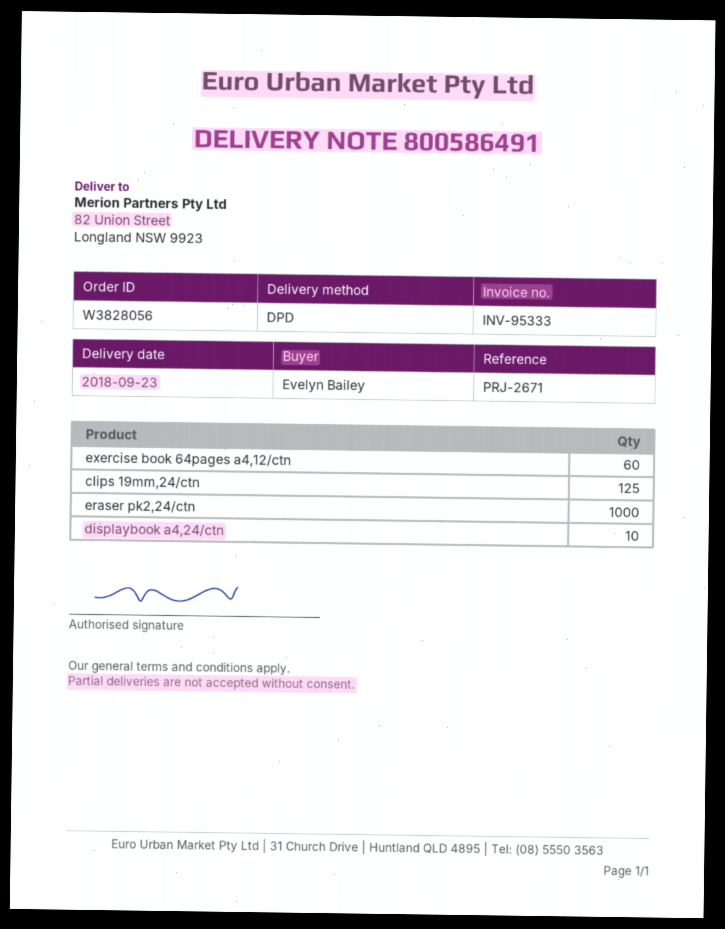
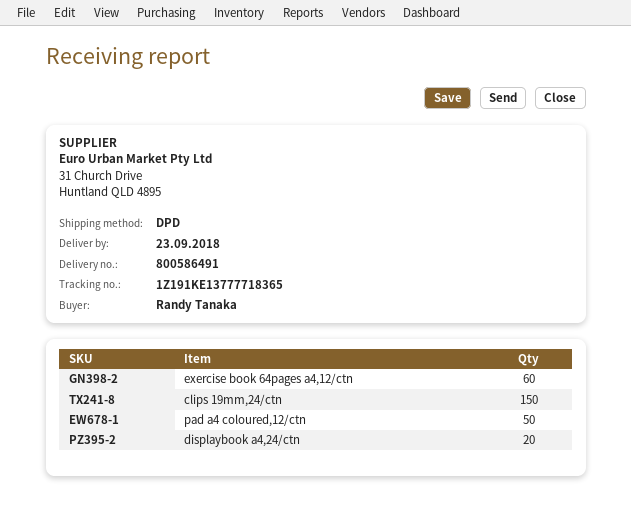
ordered by: Evelyn Bailey -> Randy Tanaka
clips 19mm,24/ctn: 125 -> 150
eraser pk2,24/ctn: 1000 -> none
displaybook a4,24/ctn: 10 -> 20
pad a4 coloured,12/ctn: none -> 50

